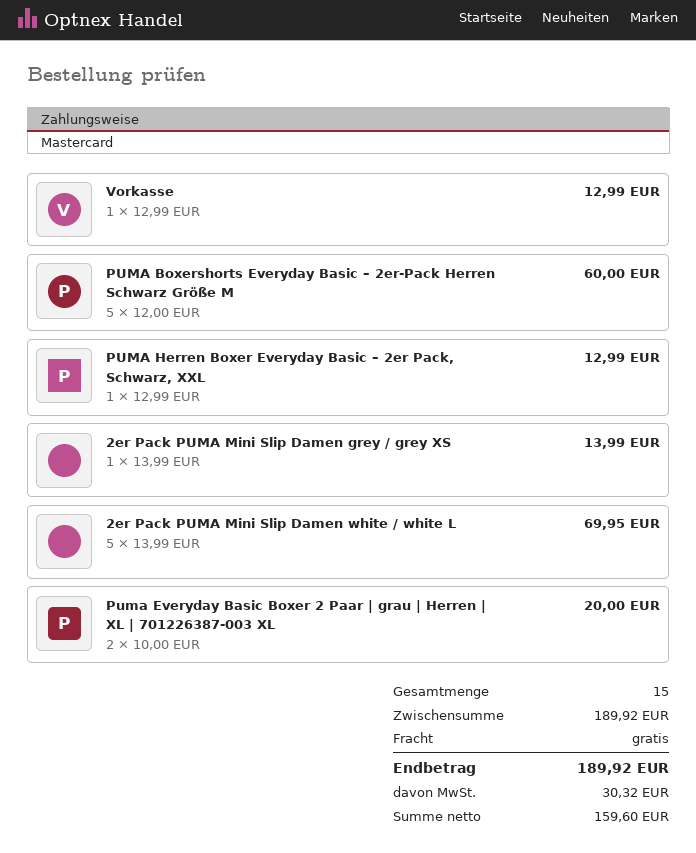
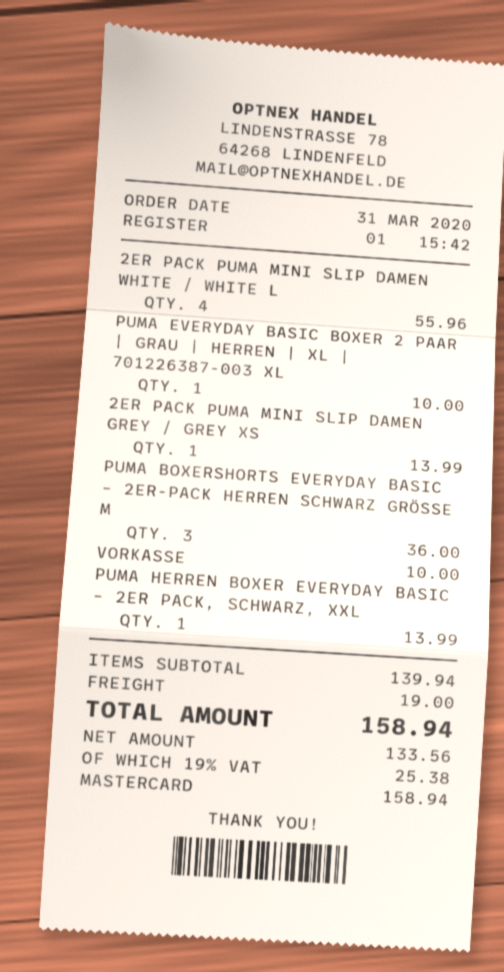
Vorkasse: 1 for 12.99 -> 1 for 10.00
PUMA Boxershorts Everyday Basic – 2er-Pack Herren Schwarz Größe M: 5 for 60.00 -> 3 for 36.00
PUMA Herren Boxer Everyday Basic – 2er Pack, Schwarz, XXL: 1 for 12.99 -> 1 for 13.99
2er Pack PUMA Mini Slip Damen white / white L: 5 for 69.95 -> 4 for 55.96
Puma Everyday Basic Boxer 2 Paar | grau | Herren | XL | 701226387-003 XL: 2 for 20.00 -> 1 for 10.00
subtotal: 189.92 -> 139.94
shipping: 0.00 -> 19.00
net: 159.60 -> 133.56
tax: 30.32 -> 25.38
total: 189.92 -> 158.94

